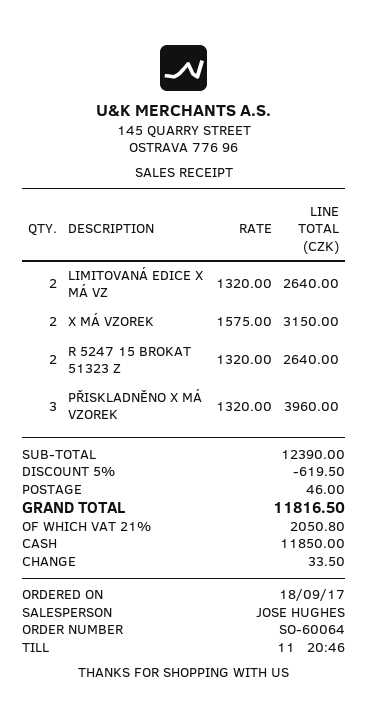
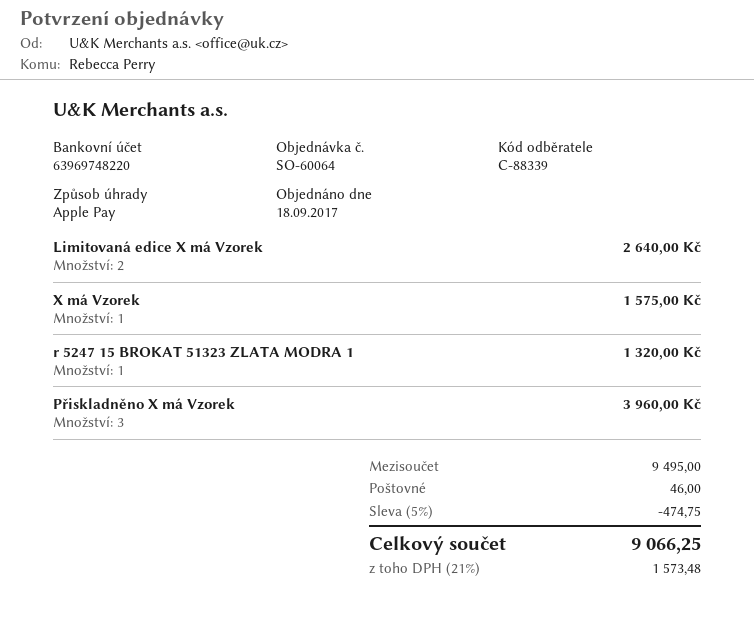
payment method: cash -> Apple Pay
X MÁ VZOREK: 2 for 3150.00 -> 1 for 1575.00
R 5247 15 BROKAT 51323 Z: 2 for 2640.00 -> 1 for 1320.00
subtotal: 12390.00 -> 9495.00
discount: 5% = 619.50 -> 5% = 474.75
tax: 21% = 2050.80 -> 21% = 1573.48
total: 11816.50 -> 9066.25

